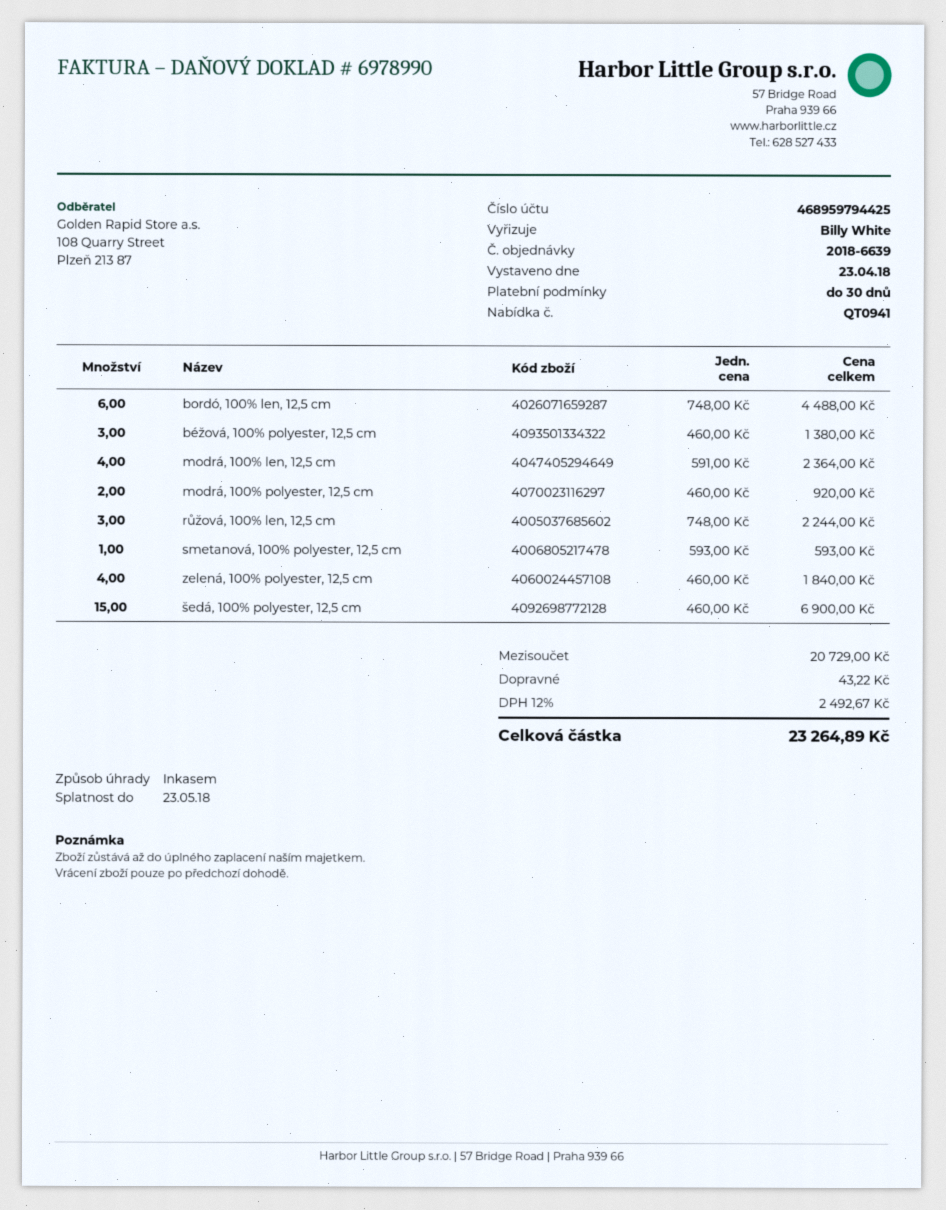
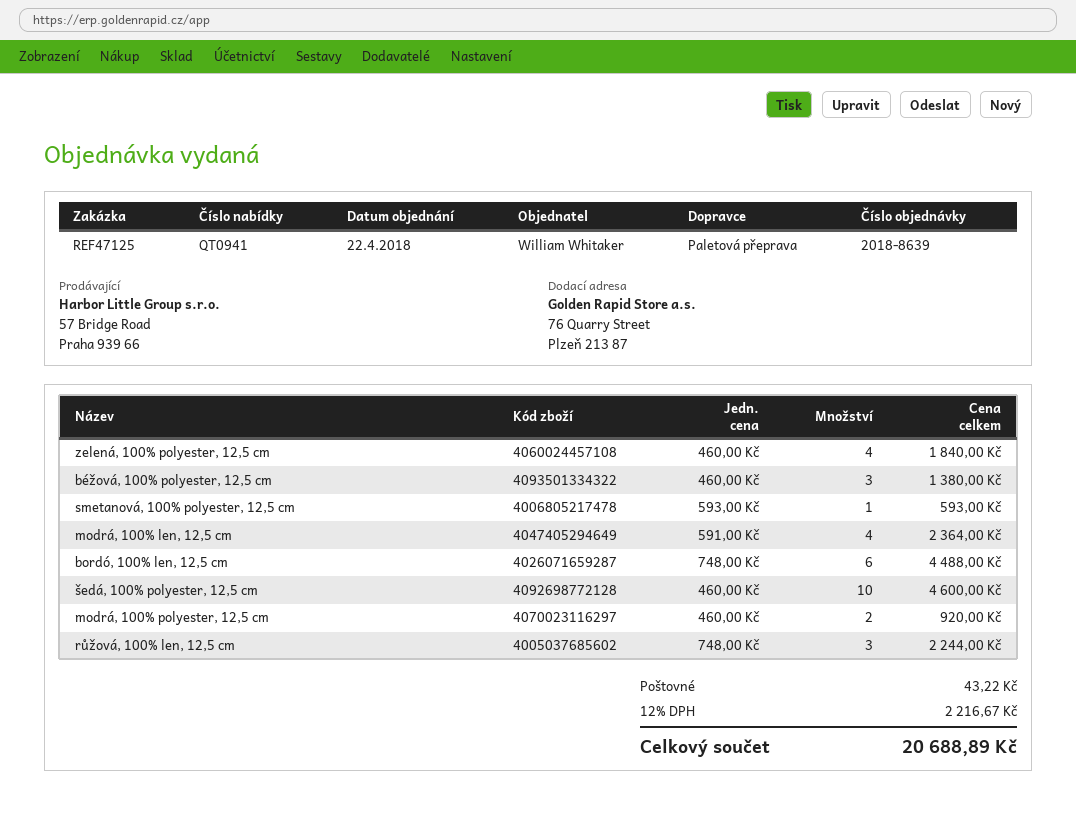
order number: 2018-6639 -> 2018-8639
šedá, 100% polyester, 12,5 cm: 15 x 460.00 = 6900.00 -> 10 x 460.00 = 4600.00
tax: 12% = 2492.67 -> 12% = 2216.67
total: 23264.89 -> 20688.89

